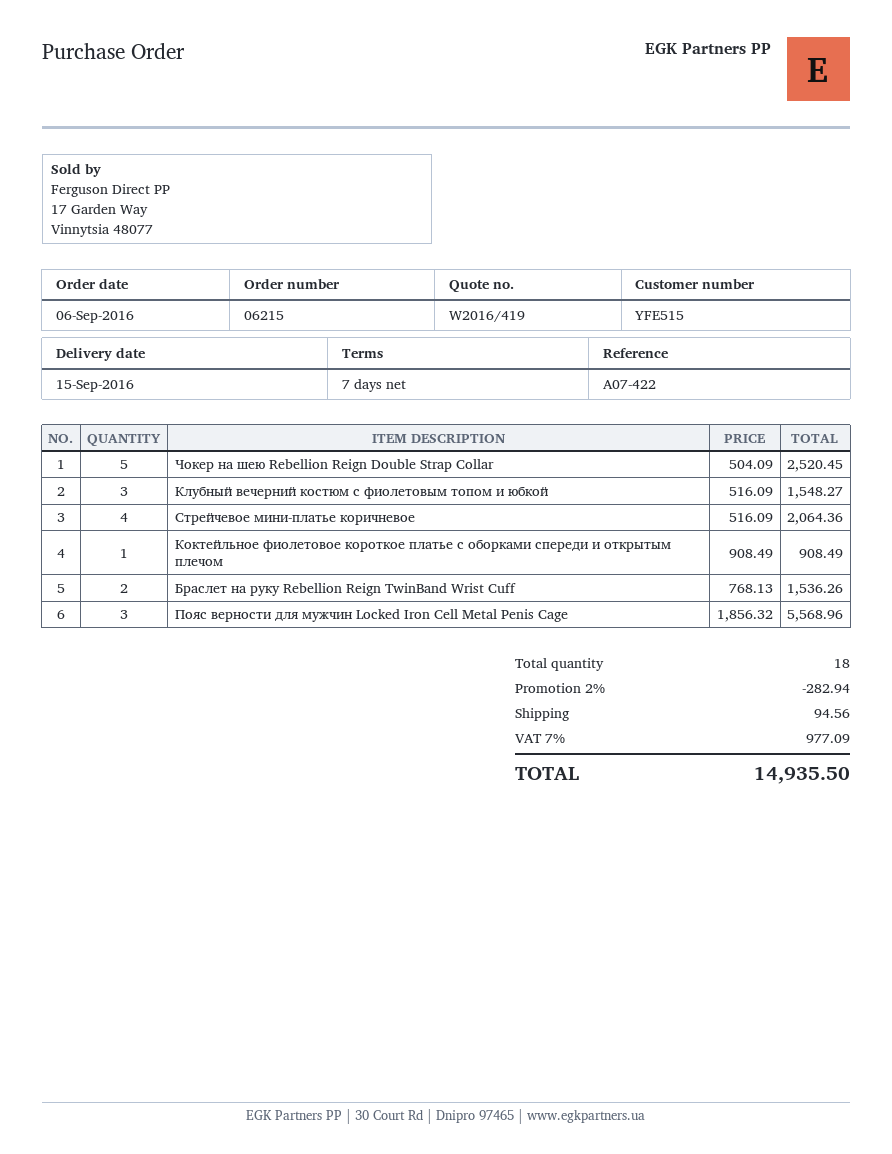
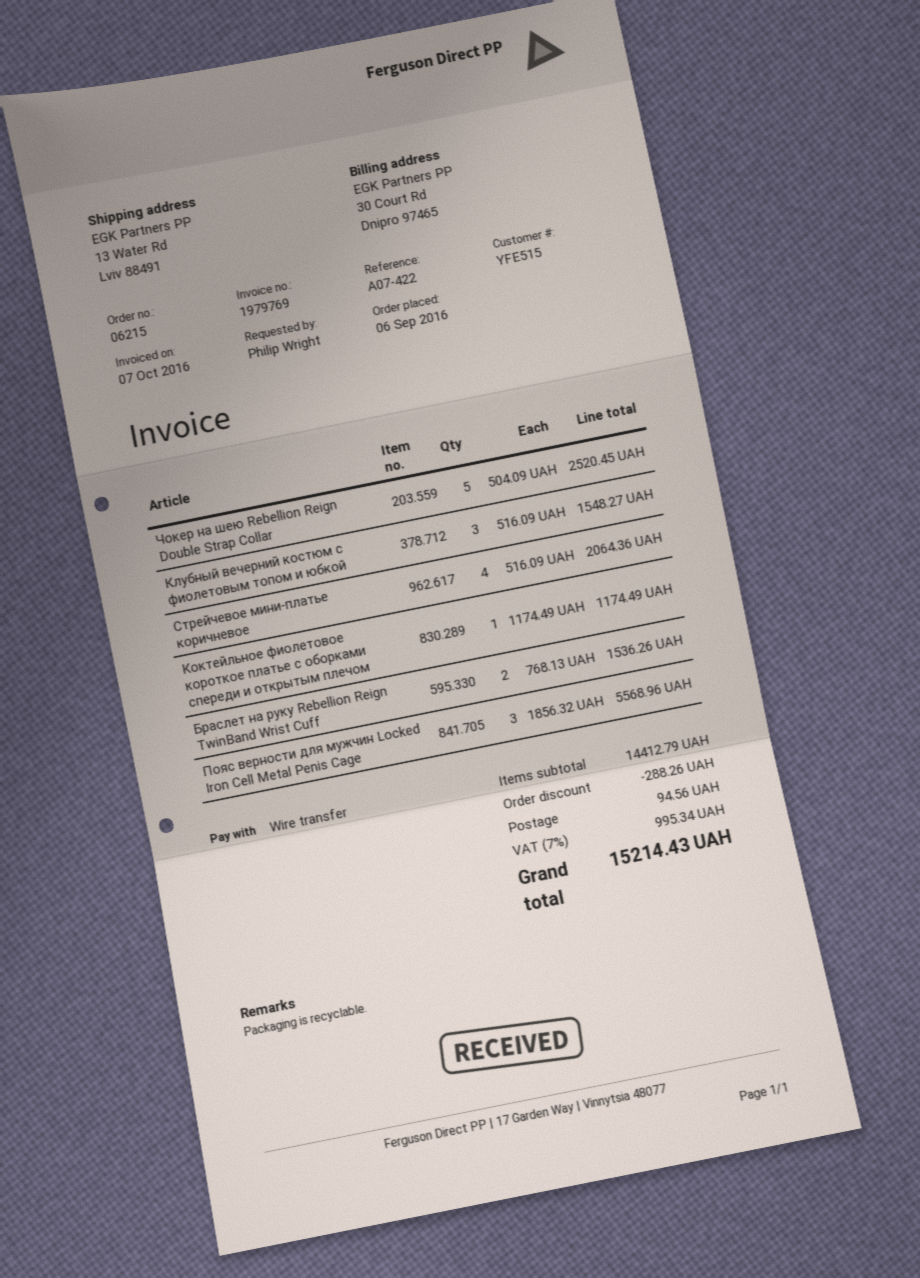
Коктейльное фиолетовое короткое платье с оборками спереди и открытым плечом: 1 x 908.49 = 908.49 -> 1 x 1174.49 = 1174.49
discount: 282.94 -> 288.26
tax: 7% = 977.09 -> 7% = 995.34
total: 14935.50 -> 15214.43

